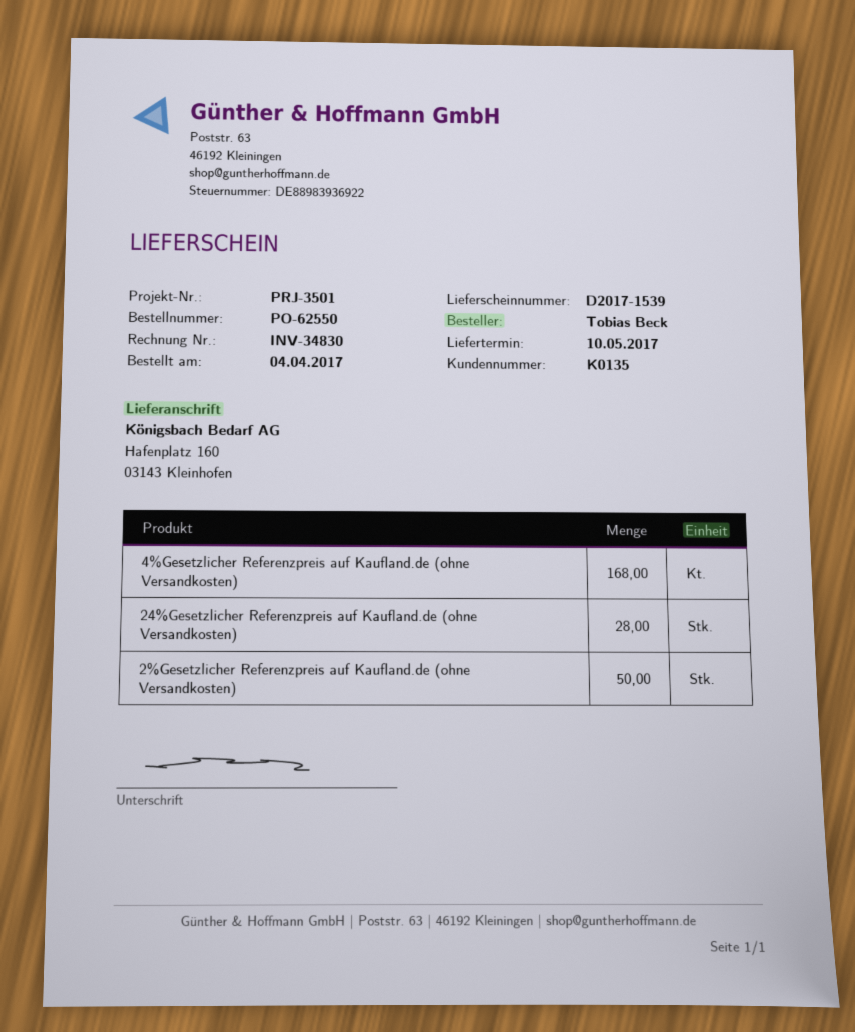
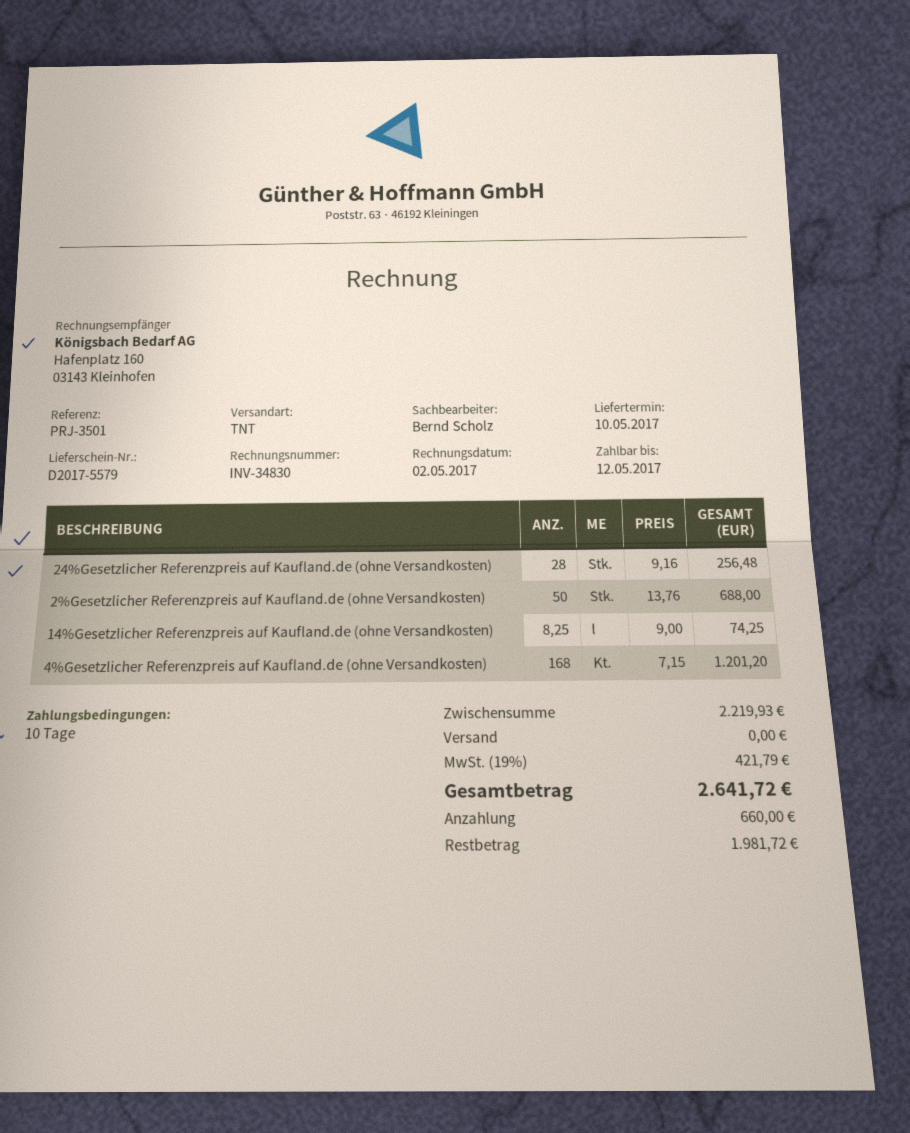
delivery note number: D2017-1539 -> D2017-5579
14%Gesetzlicher Referenzpreis auf Kaufland.de (ohne Versandkosten): none -> 8.25

